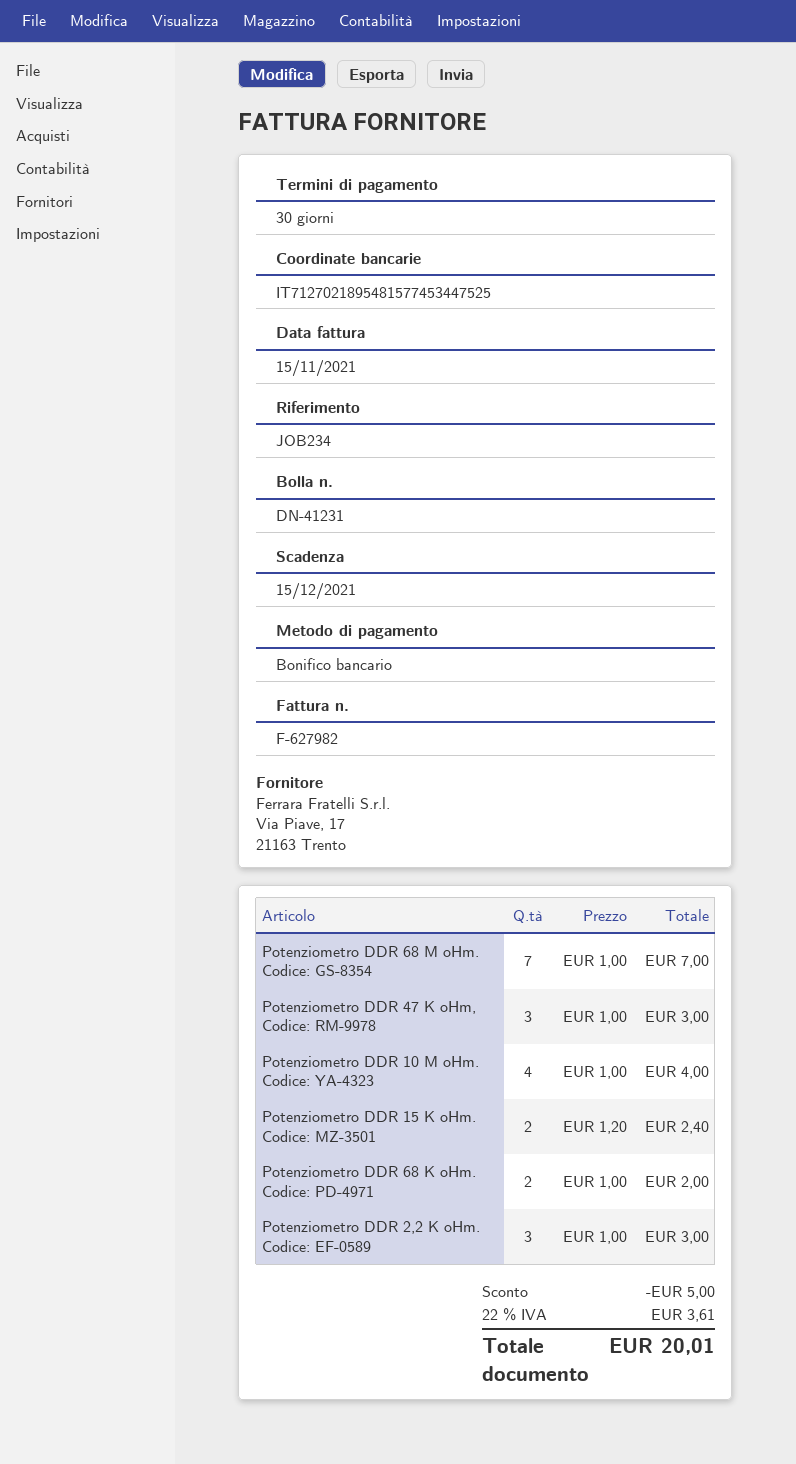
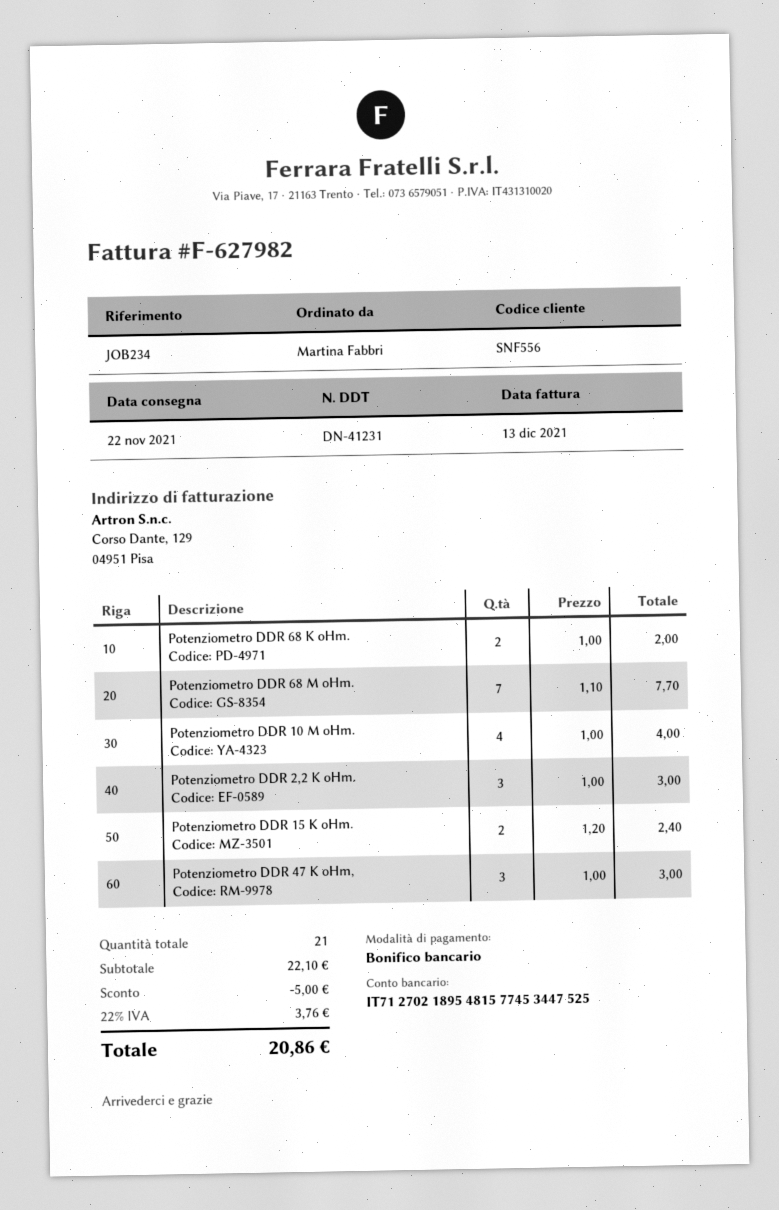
invoice date: 2021-11-15 -> 2021-12-13
Potenziometro DDR 68 M oHm.: 7 x 1.00 = 7.00 -> 7 x 1.10 = 7.70
tax: 22% = 3.61 -> 22% = 3.76
total: 20.01 -> 20.86

